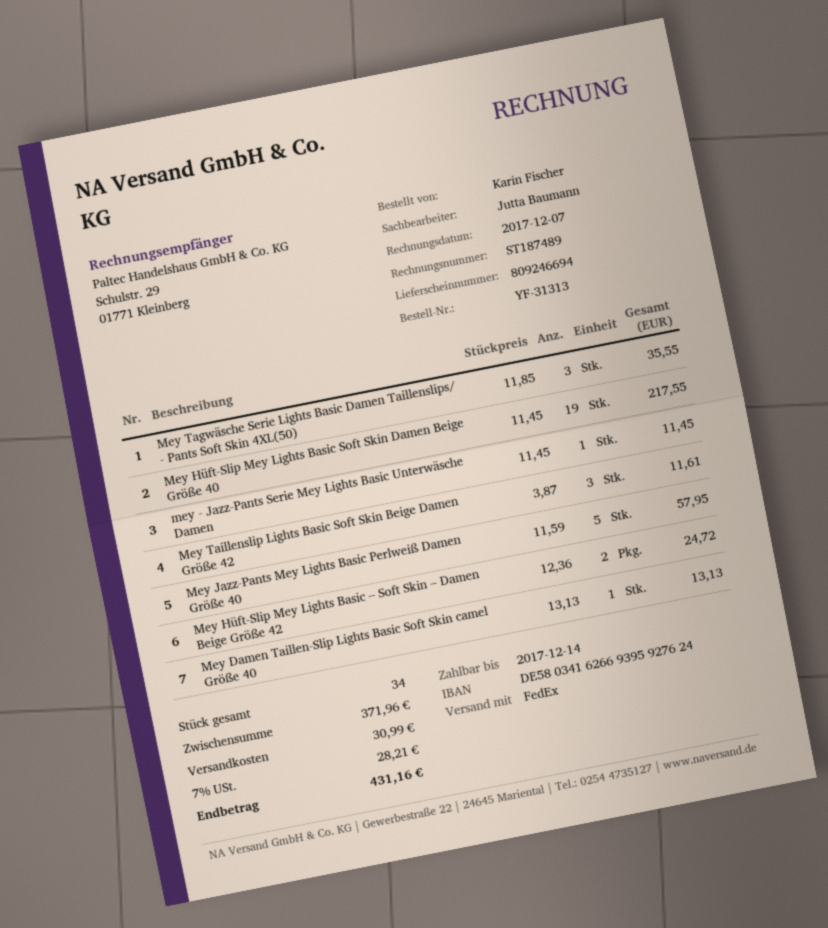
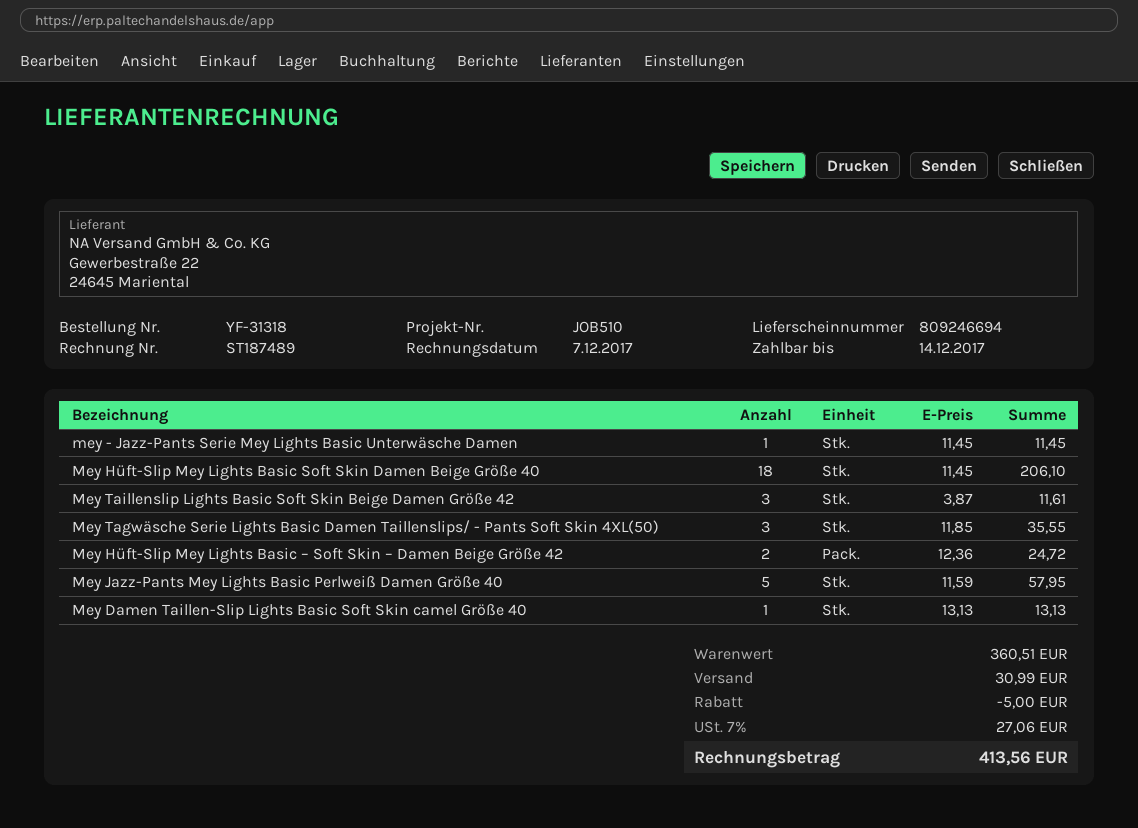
order number: YF-31313 -> YF-31318
Mey Hüft-Slip Mey Lights Basic Soft Skin Damen Beige Größe 40: 19 x 11.45 = 217.55 -> 18 x 11.45 = 206.10
subtotal: 371.96 -> 360.51
discount: none -> 5.00
tax: 7% = 28.21 -> 7% = 27.06
total: 431.16 -> 413.56

